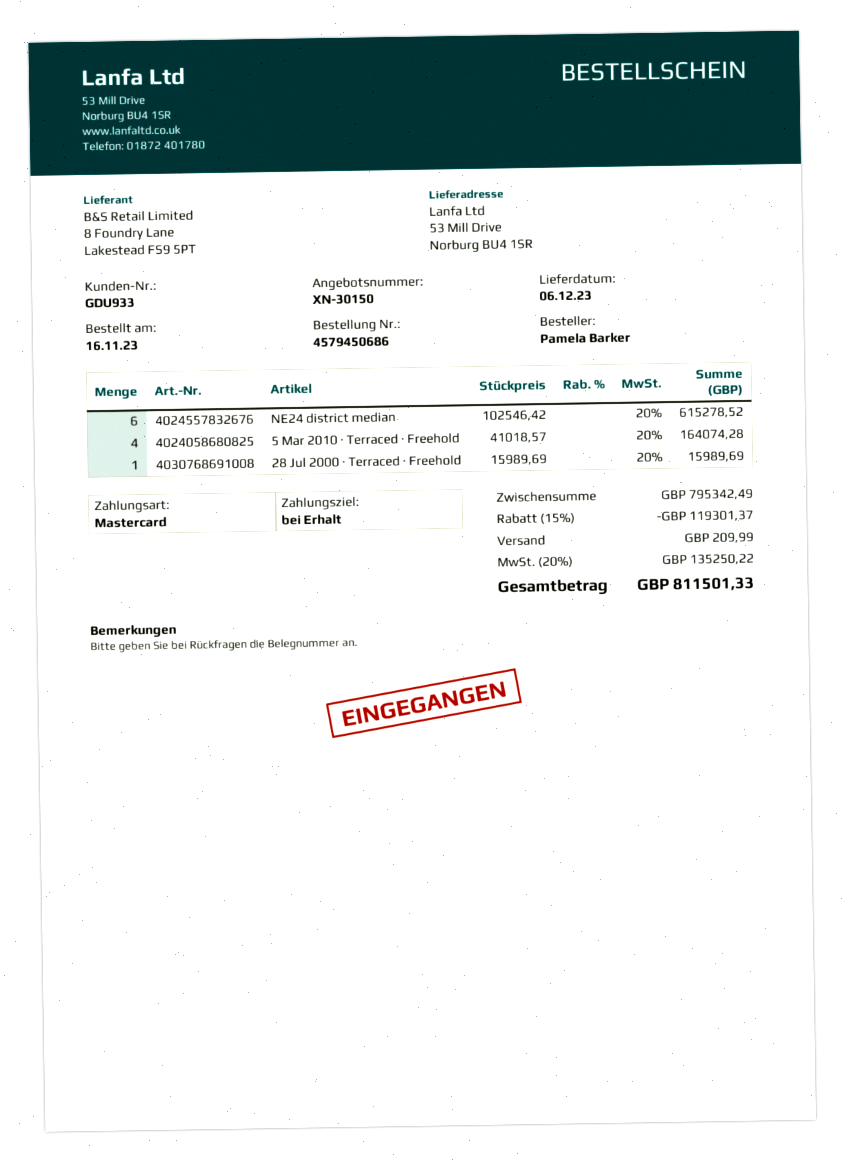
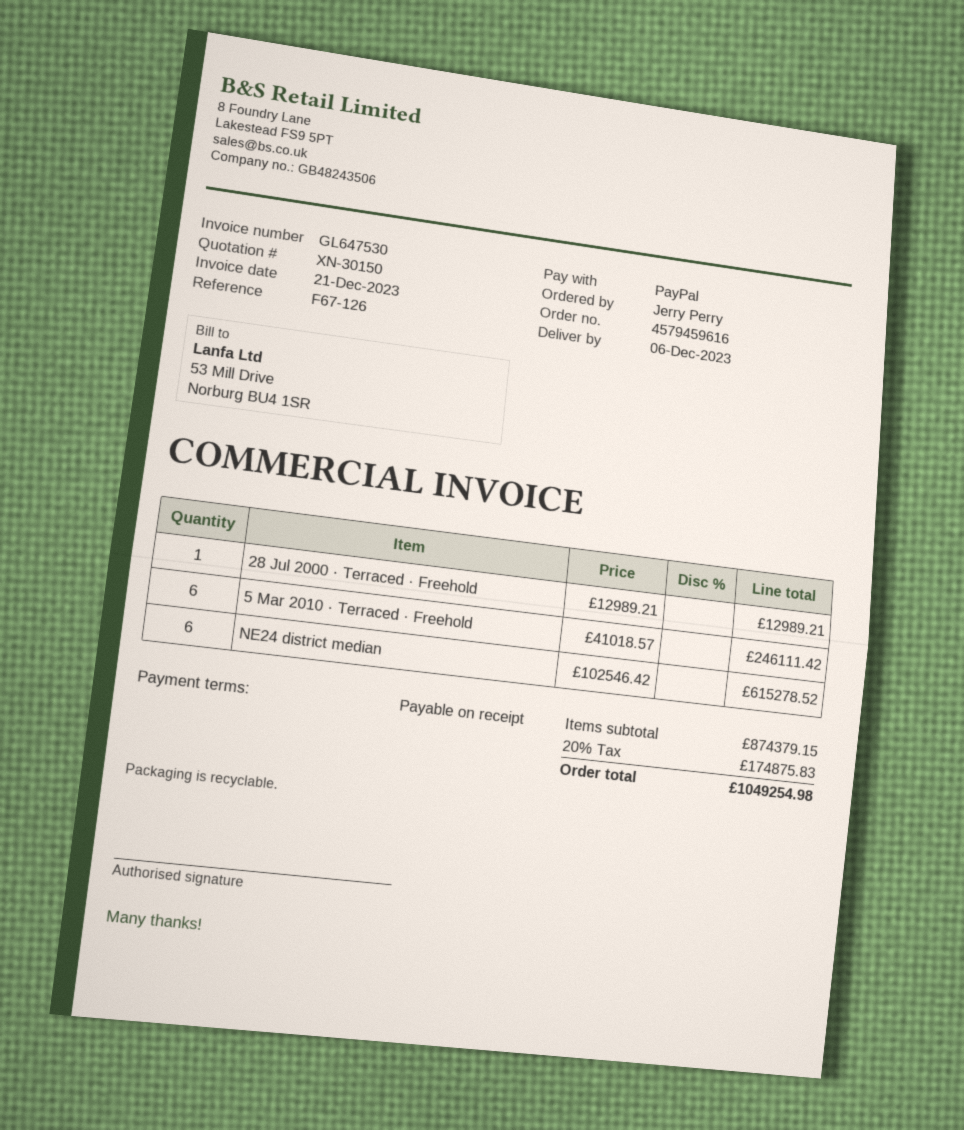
order number: 4579450686 -> 4579459616
ordered by: Pamela Barker -> Jerry Perry
payment method: Mastercard -> PayPal
5 Mar 2010 · Terraced · Freehold: 4 x 41018.57 = 164074.28 -> 6 x 41018.57 = 246111.42
28 Jul 2000 · Terraced · Freehold: 1 x 15989.69 = 15989.69 -> 1 x 12989.21 = 12989.21
subtotal: 795342.49 -> 874379.15
discount: 15% = 119301.37 -> none
shipping: 209.99 -> none
tax: 20% = 135250.22 -> 20% = 174875.83
total: 811501.33 -> 1049254.98

